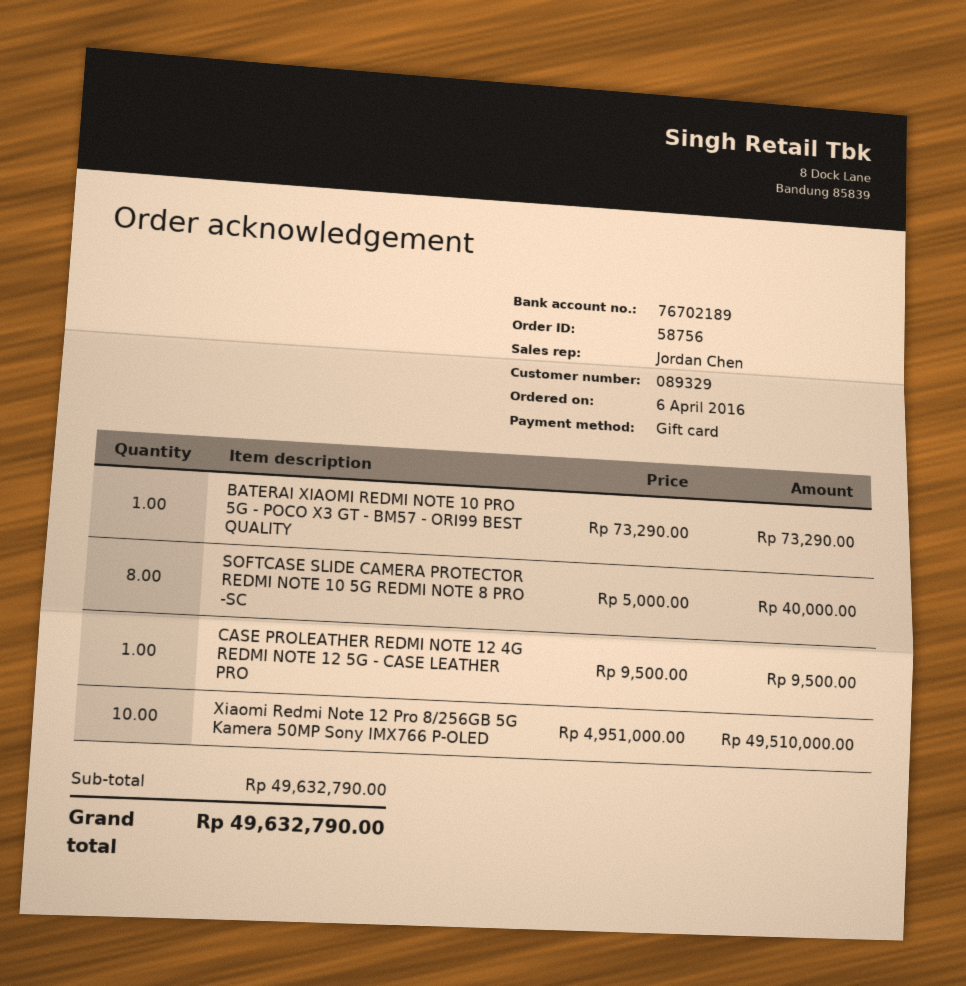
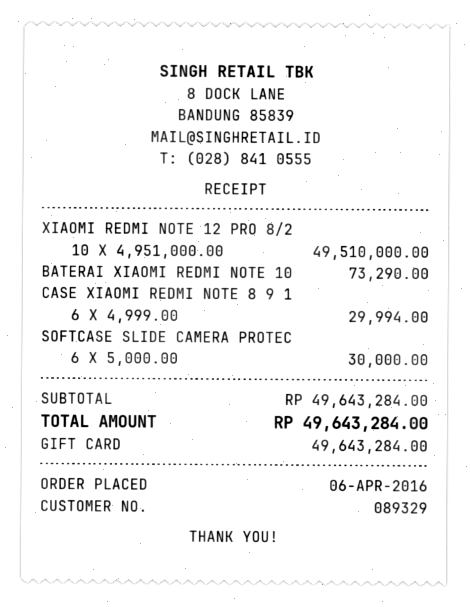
SOFTCASE SLIDE CAMERA PROTECTOR REDMI NOTE 10 5G REDMI NOTE 8 PRO -SC: 8 x 5000.00 = 40000.00 -> 6 x 5000.00 = 30000.00
CASE PROLEATHER REDMI NOTE 12 4G REDMI NOTE 12 5G - CASE LEATHER PRO: 1 x 9500.00 = 9500.00 -> none
CASE XIAOMI REDMI NOTE 8 9 1: none -> 6 x 4999.00 = 29994.00
subtotal: 49632790.00 -> 49643284.00
total: 49632790.00 -> 49643284.00

